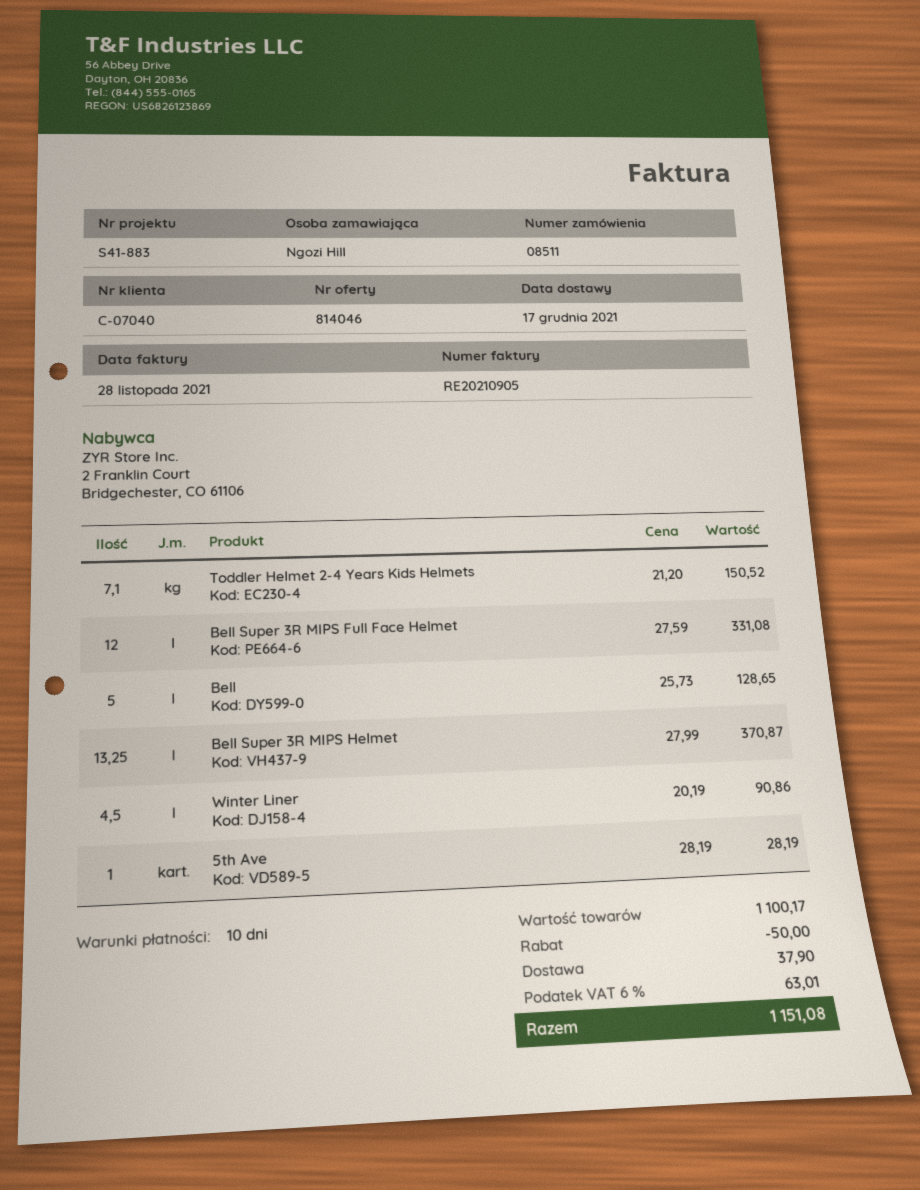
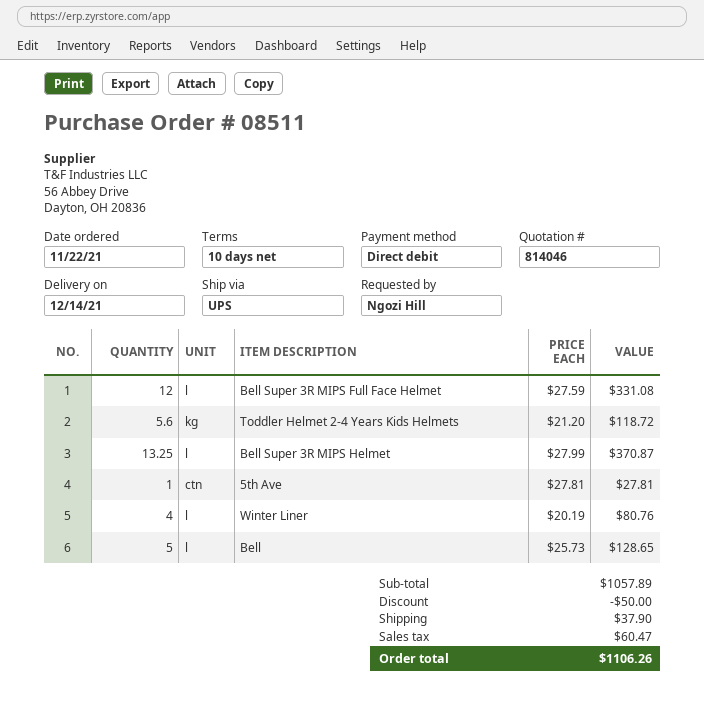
delivery date: 2021-12-17 -> 2021-12-14
Toddler Helmet 2-4 Years Kids Helmets: 7.1 x 21.20 = 150.52 -> 5.6 x 21.20 = 118.72
Winter Liner: 4.5 x 20.19 = 90.86 -> 4 x 20.19 = 80.76
5th Ave: 1 x 28.19 = 28.19 -> 1 x 27.81 = 27.81
subtotal: 1100.17 -> 1057.89
tax: 63.01 -> 60.47
total: 1151.08 -> 1106.26

